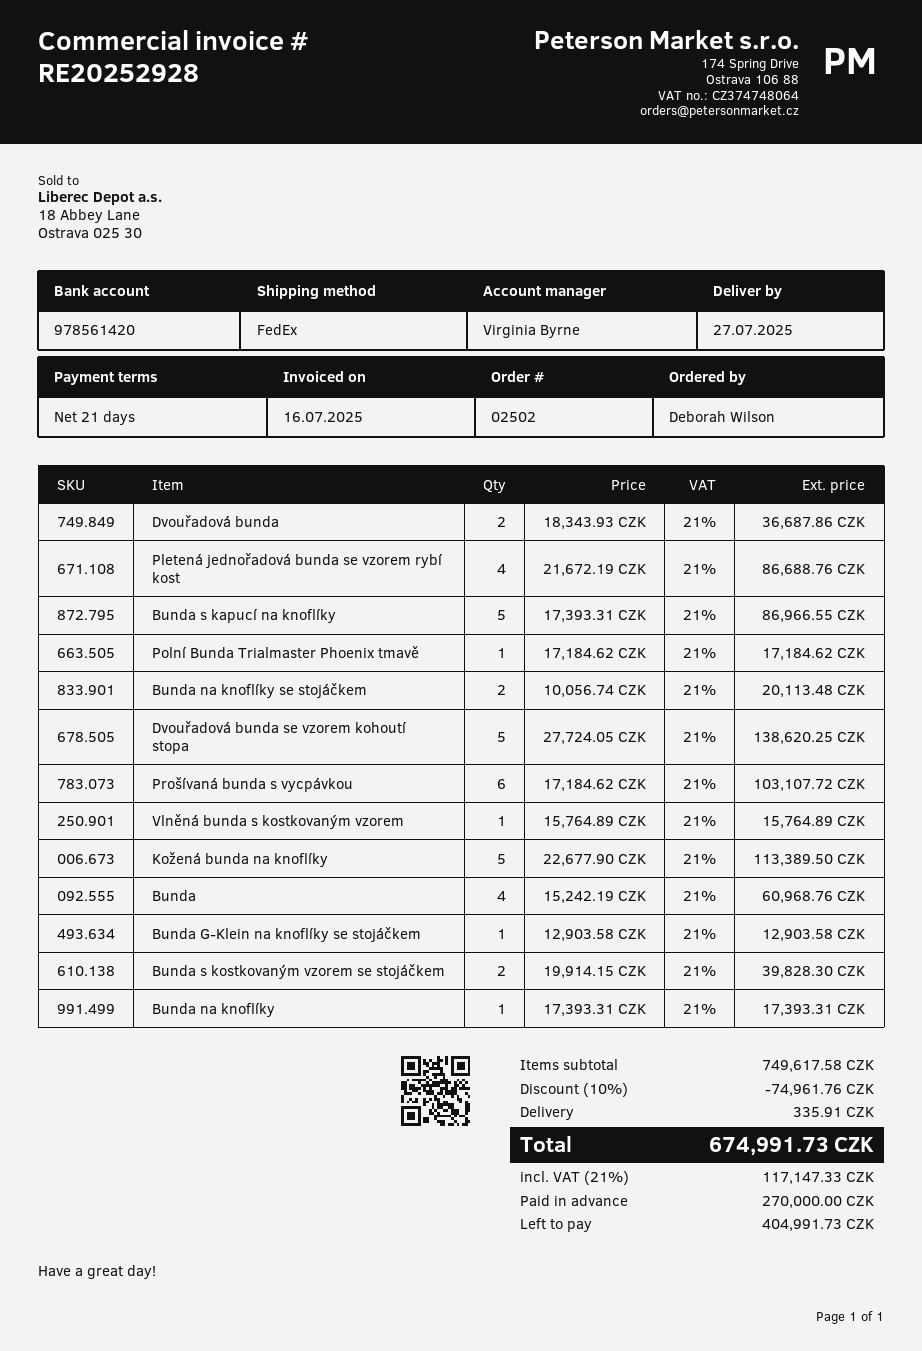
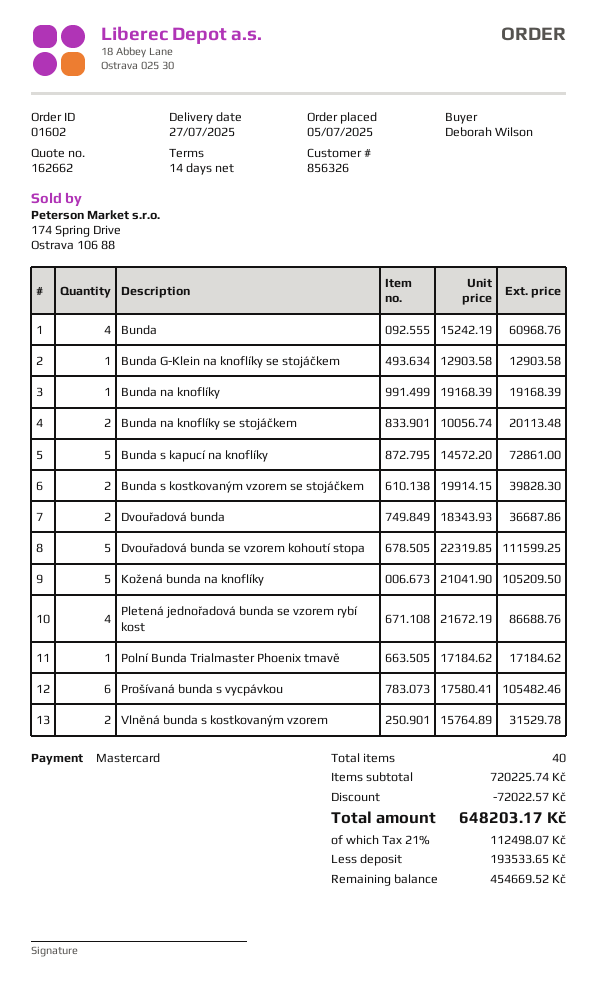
order number: 02502 -> 01602
payment terms: 21 days -> 14 days
Bunda s kapucí na knoflíky: 5 x 17393.31 = 86966.55 -> 5 x 14572.20 = 72861.00
Dvouřadová bunda se vzorem kohoutí stopa: 5 x 27724.05 = 138620.25 -> 5 x 22319.85 = 111599.25
Prošívaná bunda s vycpávkou: 6 x 17184.62 = 103107.72 -> 6 x 17580.41 = 105482.46
Vlněná bunda s kostkovaným vzorem: 1 x 15764.89 = 15764.89 -> 2 x 15764.89 = 31529.78
Kožená bunda na knoflíky: 5 x 22677.90 = 113389.50 -> 5 x 21041.90 = 105209.50
Bunda na knoflíky: 1 x 17393.31 = 17393.31 -> 1 x 19168.39 = 19168.39
subtotal: 749617.58 -> 720225.74
discount: 74961.76 -> 72022.57
shipping: 335.91 -> none
tax: 21% = 117147.33 -> 21% = 112498.07
total: 674991.73 -> 648203.17
deposit: 270000.00 -> 193533.65
balance: 404991.73 -> 454669.52

